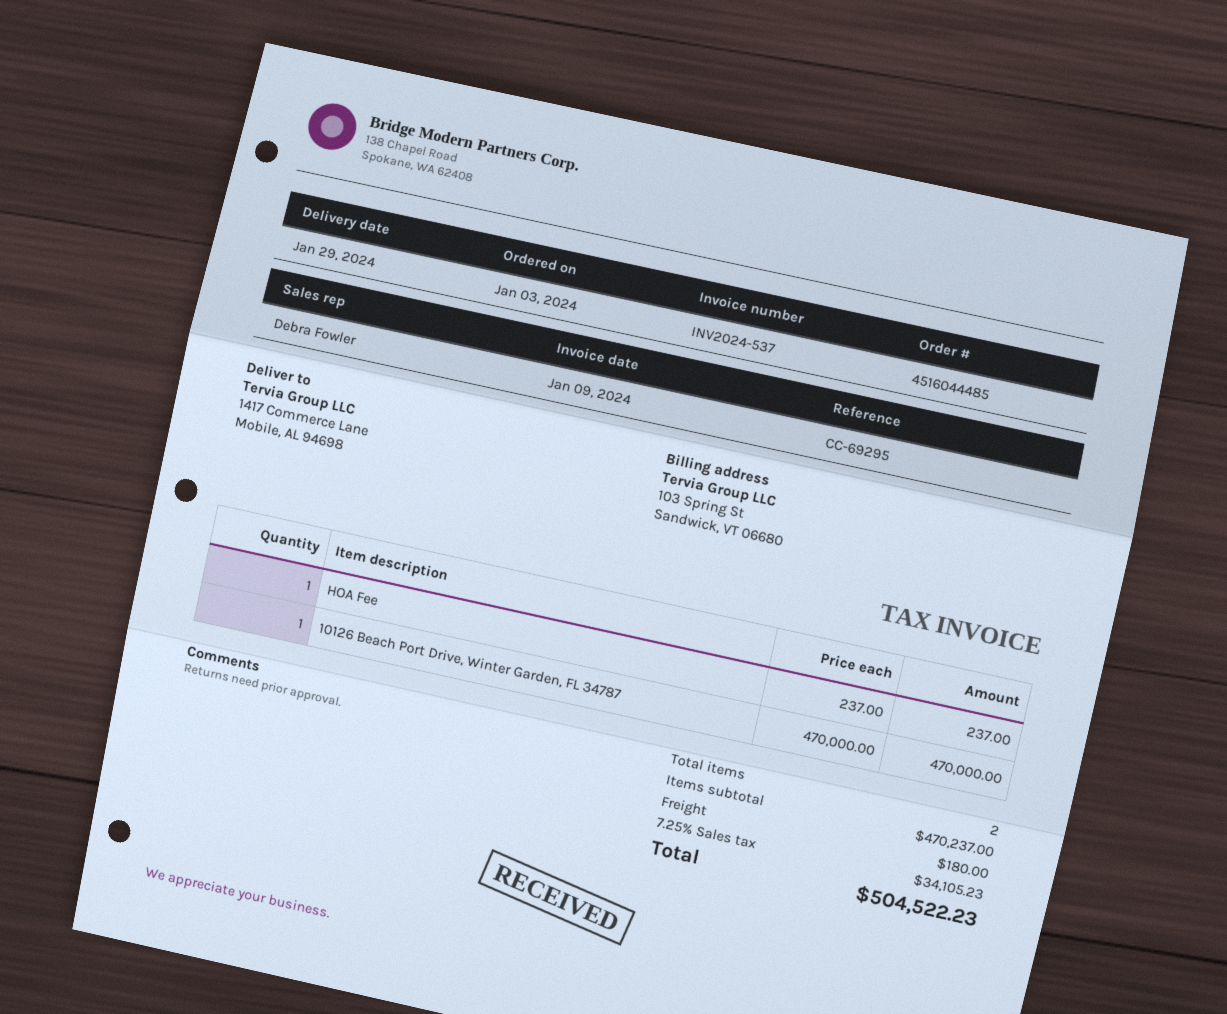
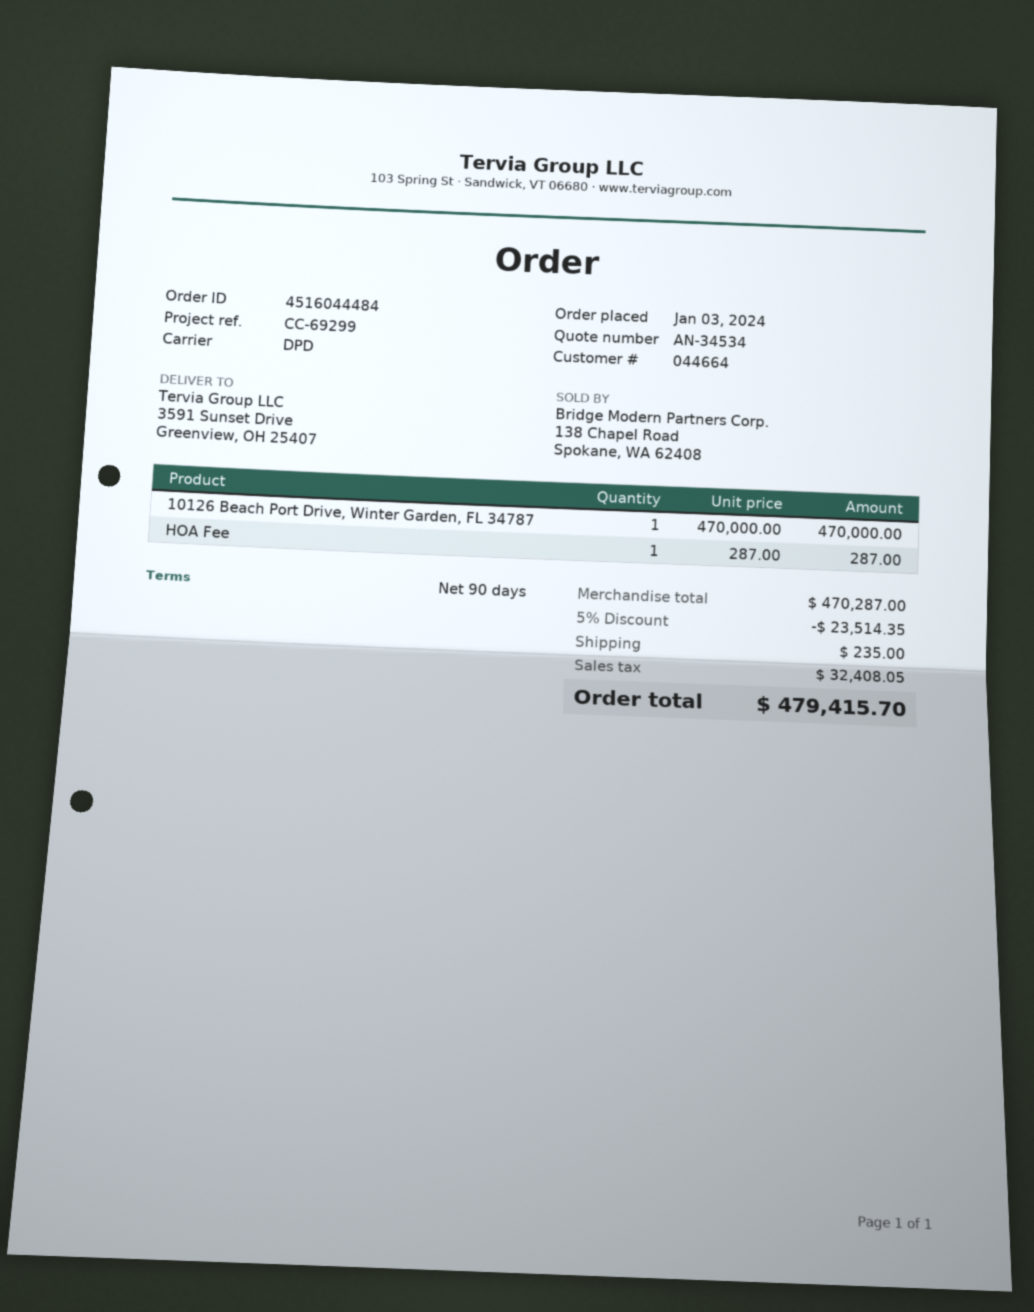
order number: 4516044485 -> 4516044484
reference: CC-69295 -> CC-69299
ship to: 1417 Commerce Lane, Mobile, AL 94698 -> 3591 Sunset Drive, Greenview, OH 25407
HOA Fee: 1 x 237.00 = 237.00 -> 1 x 287.00 = 287.00
subtotal: 470237.00 -> 470287.00
discount: none -> 5% = 23514.35
shipping: 180.00 -> 235.00
tax: 34105.23 -> 32408.05
total: 504522.23 -> 479415.70

